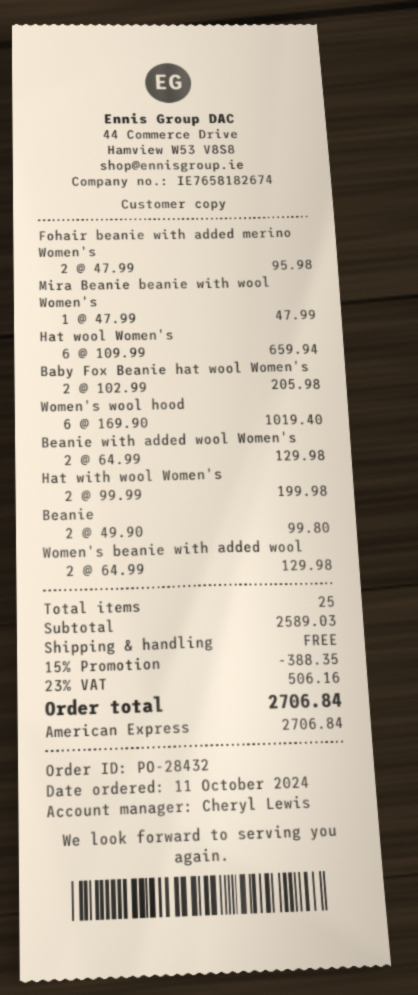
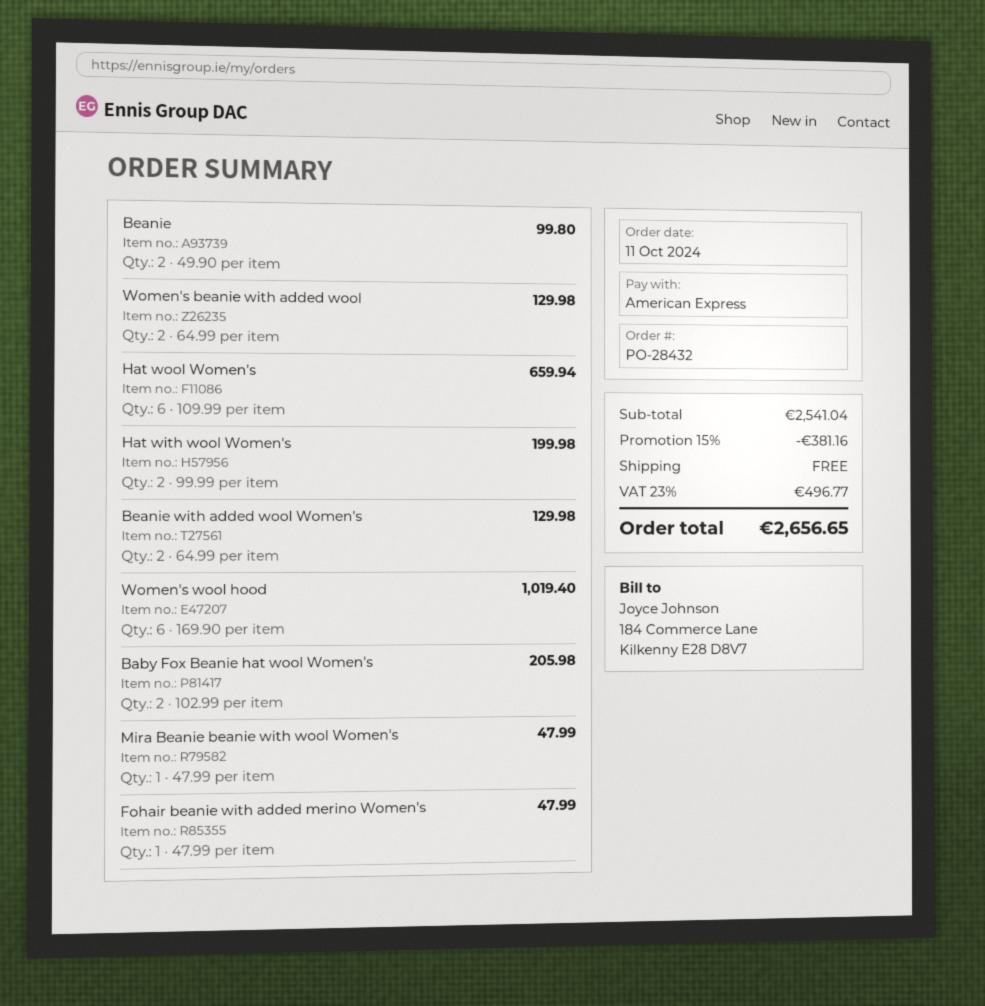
Fohair beanie with added merino Women's: 2 x 47.99 = 95.98 -> 1 x 47.99 = 47.99
subtotal: 2589.03 -> 2541.04
discount: 15% = 388.35 -> 15% = 381.16
tax: 23% = 506.16 -> 23% = 496.77
total: 2706.84 -> 2656.65

